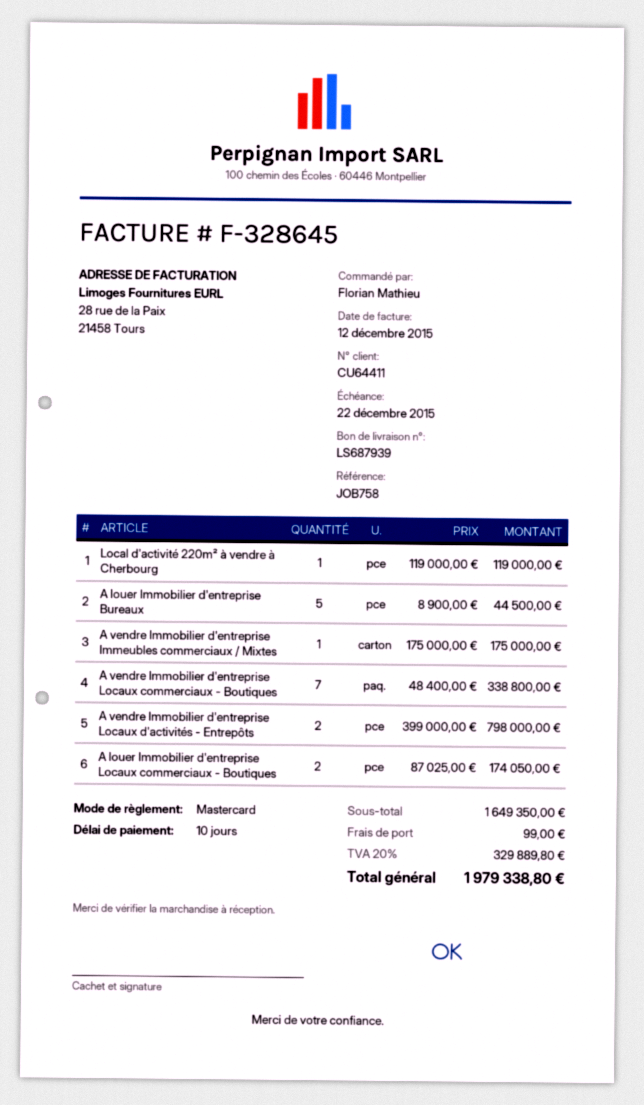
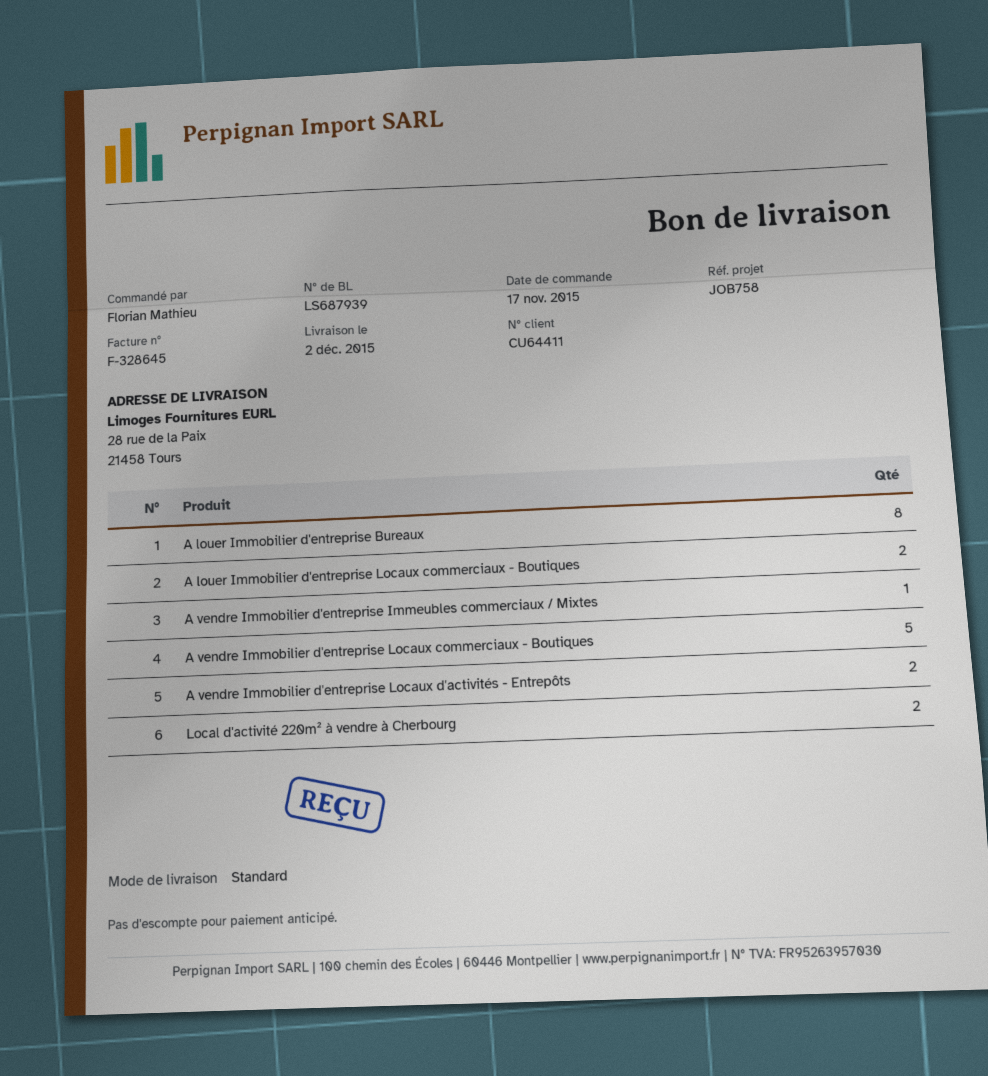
Local d'activité 220m² à vendre à Cherbourg: 1 -> 2
A louer Immobilier d'entreprise Bureaux: 5 -> 8
A vendre Immobilier d'entreprise Locaux commerciaux - Boutiques: 7 -> 5

